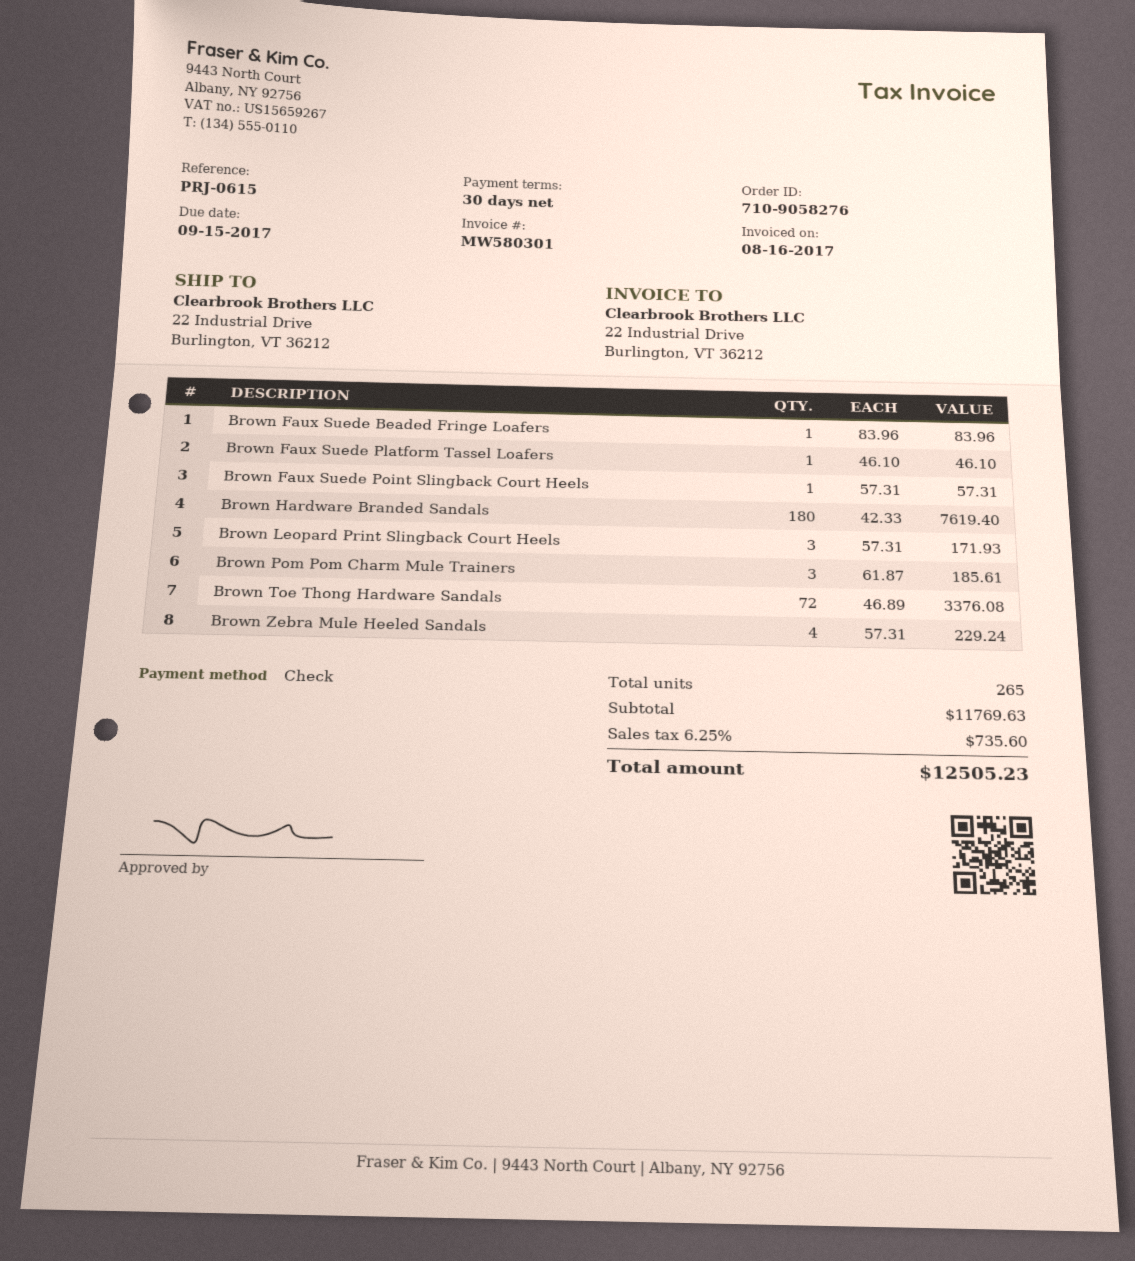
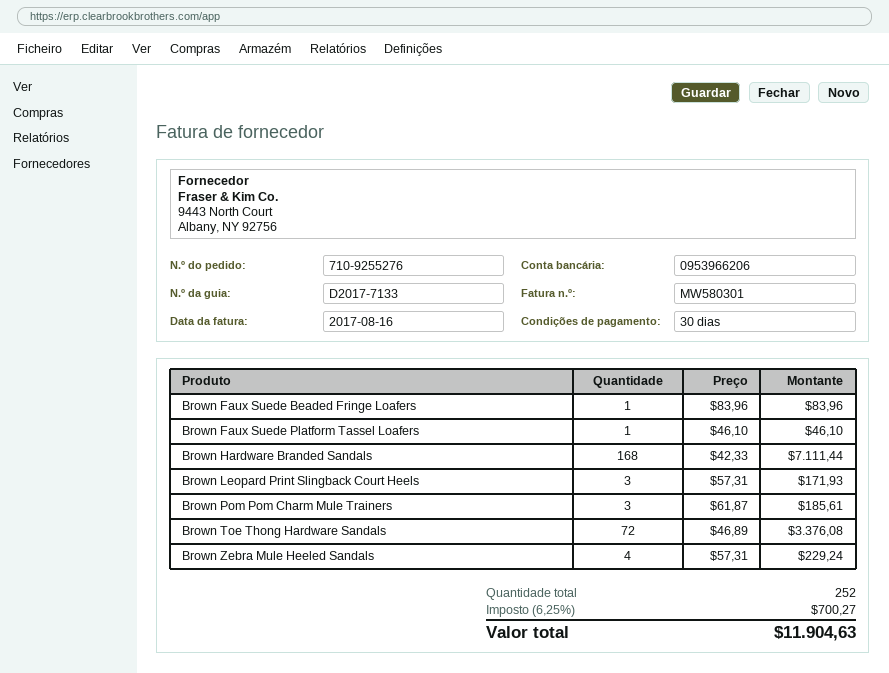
order number: 710-9058276 -> 710-9255276
Brown Faux Suede Point Slingback Court Heels: 1 x 57.31 = 57.31 -> none
Brown Hardware Branded Sandals: 180 x 42.33 = 7619.40 -> 168 x 42.33 = 7111.44
total quantity: 265 -> 252
tax: 6.25% = 735.60 -> 6.25% = 700.27
total: 12505.23 -> 11904.63

